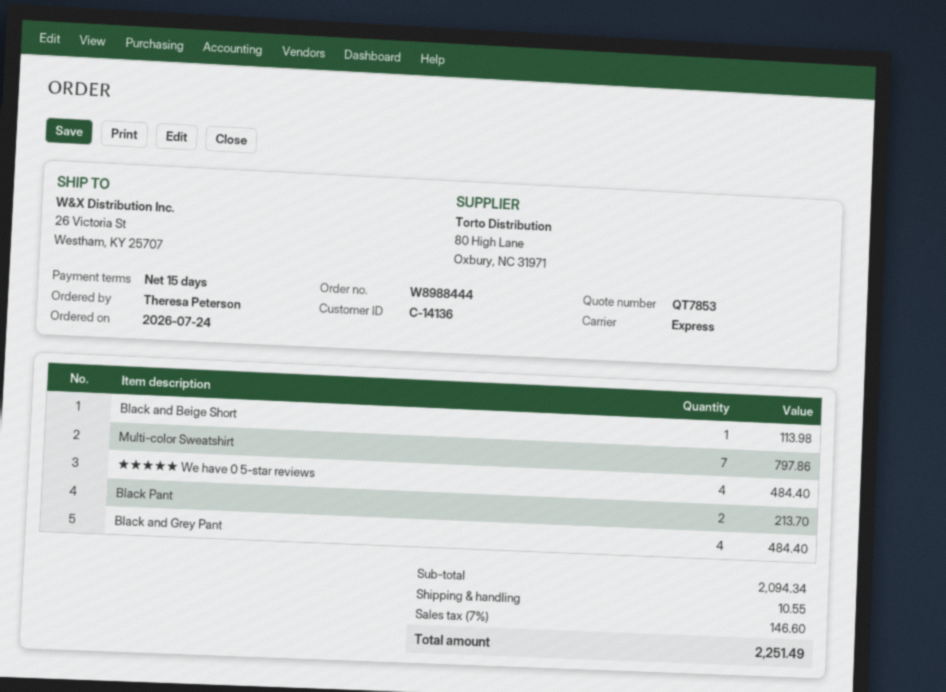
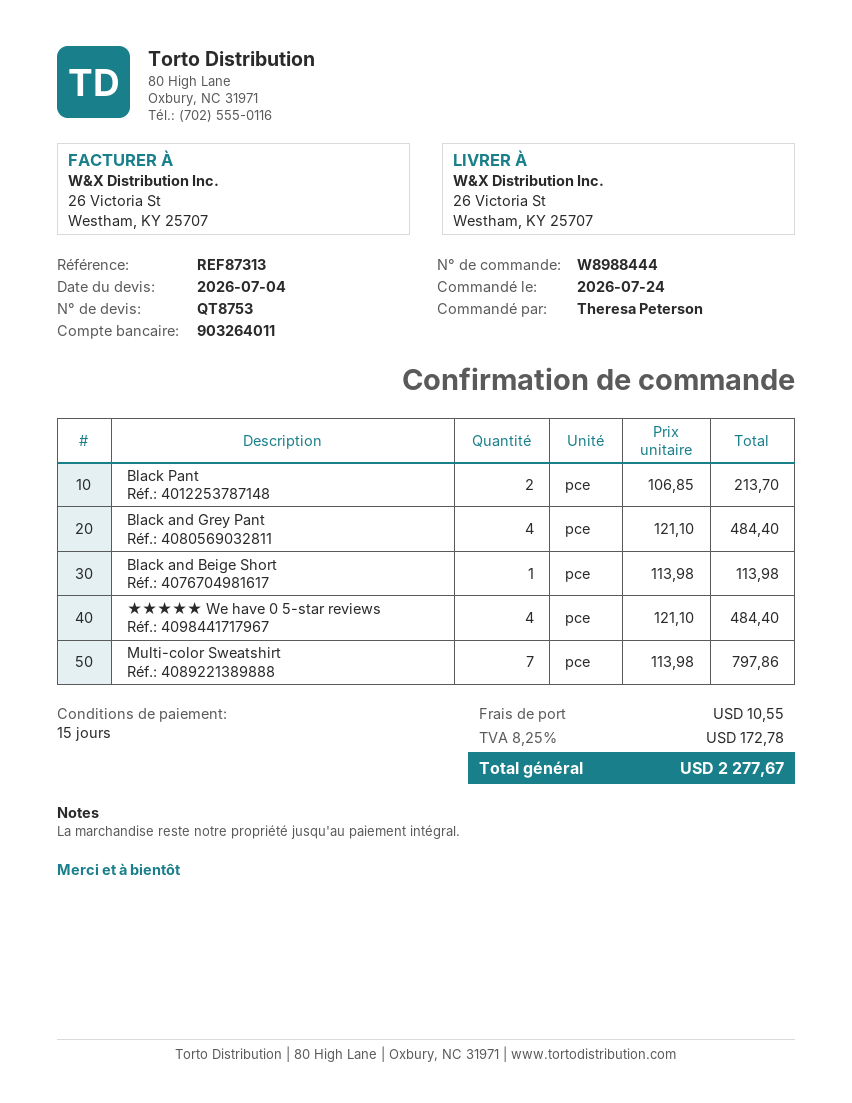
quote number: QT7853 -> QT8753
tax: 7% = 146.60 -> 8.25% = 172.78
total: 2251.49 -> 2277.67

